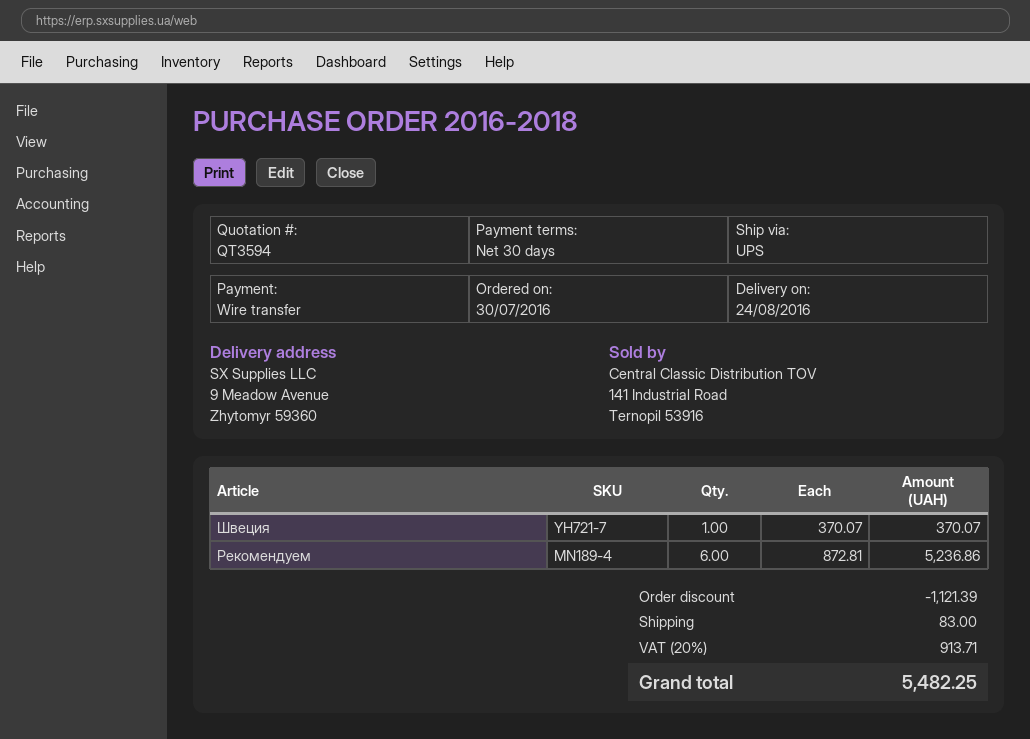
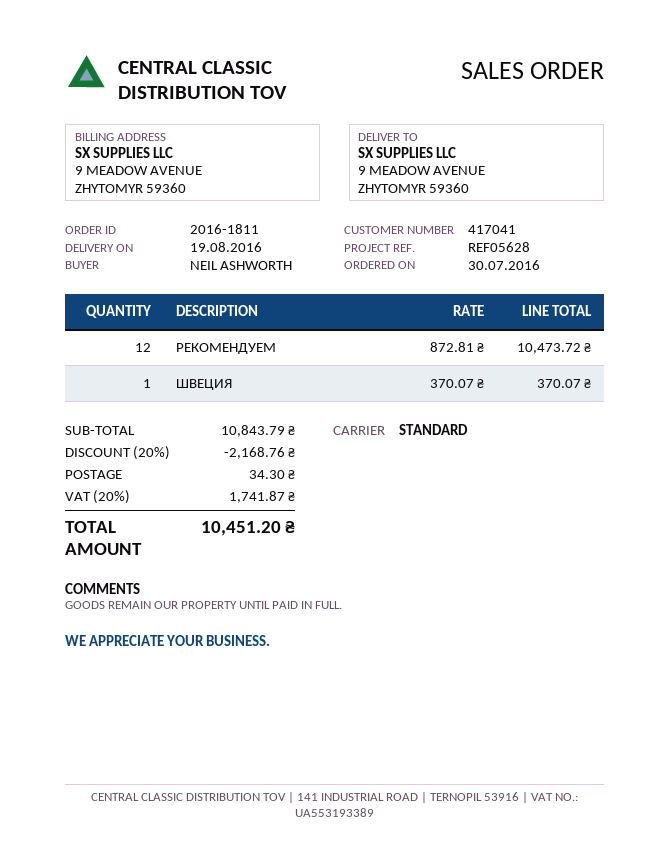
order number: 2016-2018 -> 2016-1811
delivery date: 2016-08-24 -> 2016-08-19
shipping method: UPS -> standard
Рекомендуем: 6 x 872.81 = 5236.86 -> 12 x 872.81 = 10473.72
discount: 1121.39 -> 2168.76
shipping: 83.00 -> 34.30
tax: 20% = 913.71 -> 20% = 1741.87
total: 5482.25 -> 10451.20

